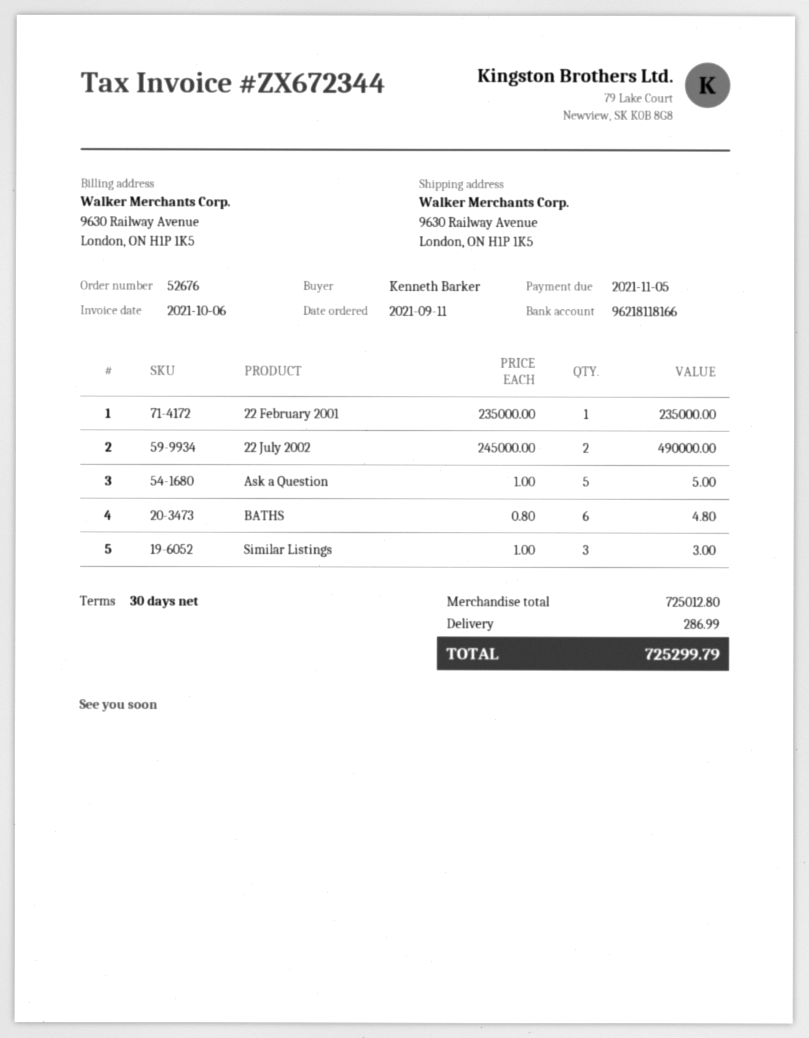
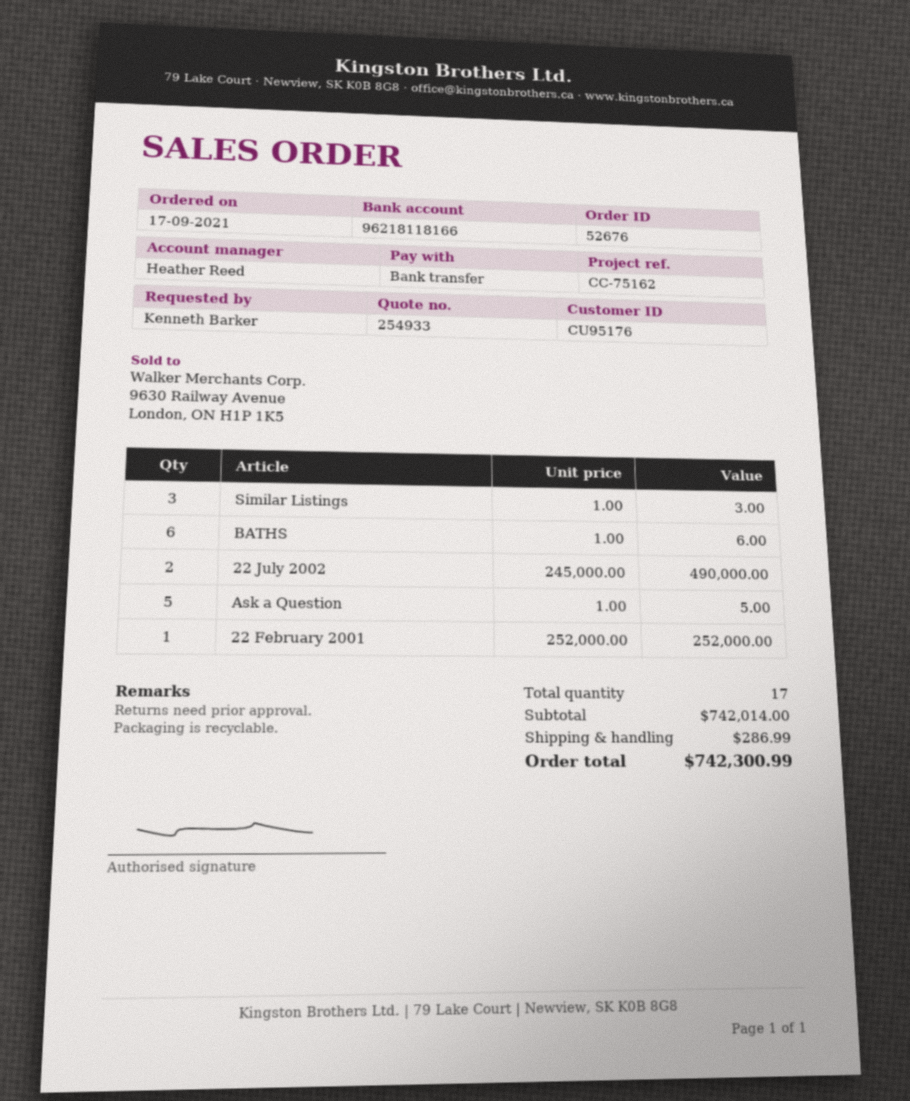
order date: 2021-09-11 -> 2021-09-17
22 February 2001: 1 x 235000.00 = 235000.00 -> 1 x 252000.00 = 252000.00
BATHS: 6 x 0.80 = 4.80 -> 6 x 1.00 = 6.00
subtotal: 725012.80 -> 742014.00
total: 725299.79 -> 742300.99

